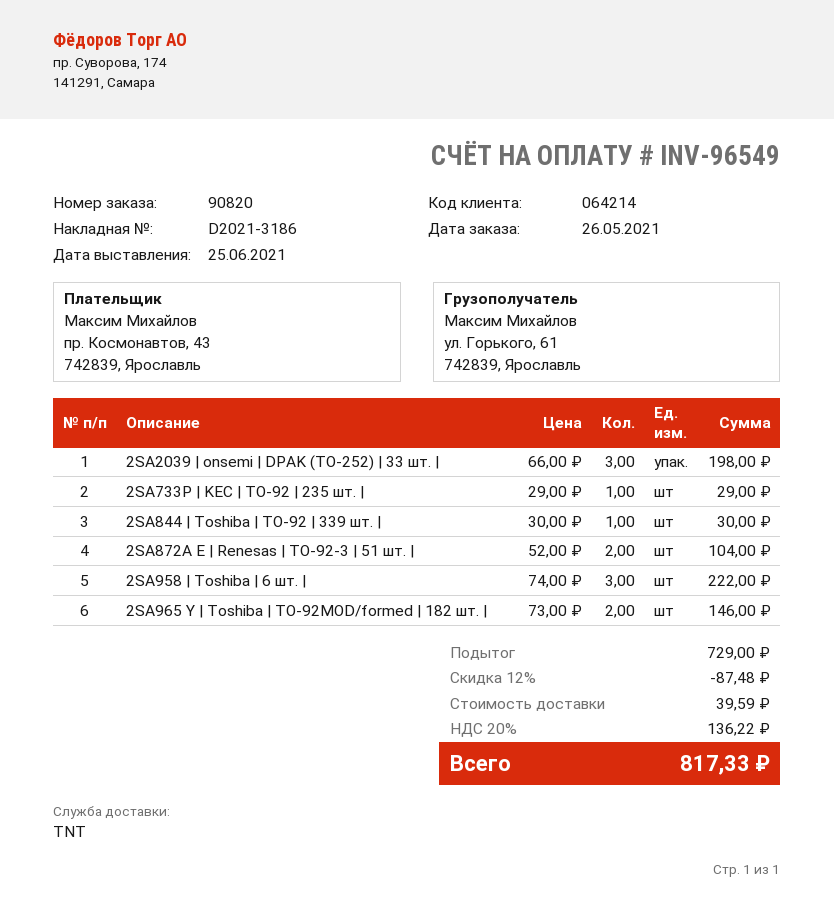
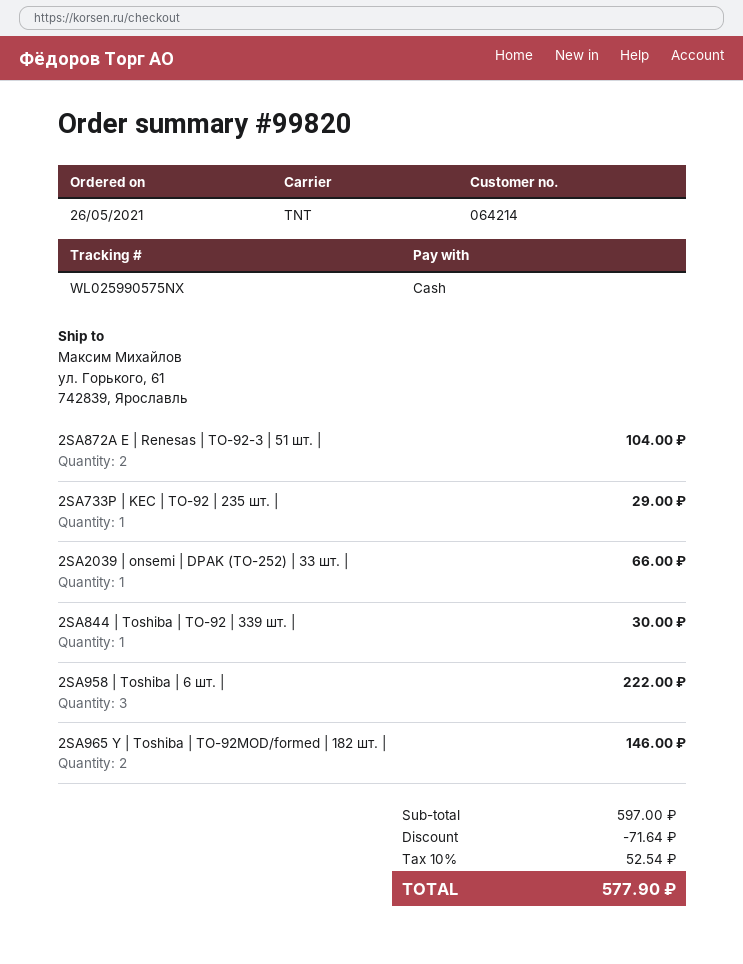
order number: 90820 -> 99820
2SA2039 | onsemi | DPAK (TO-252) | 33 шт. |: 3 for 198.00 -> 1 for 66.00
subtotal: 729.00 -> 597.00
discount: 87.48 -> 71.64
shipping: 39.59 -> none
tax: 20% = 136.22 -> 10% = 52.54
total: 817.33 -> 577.90

